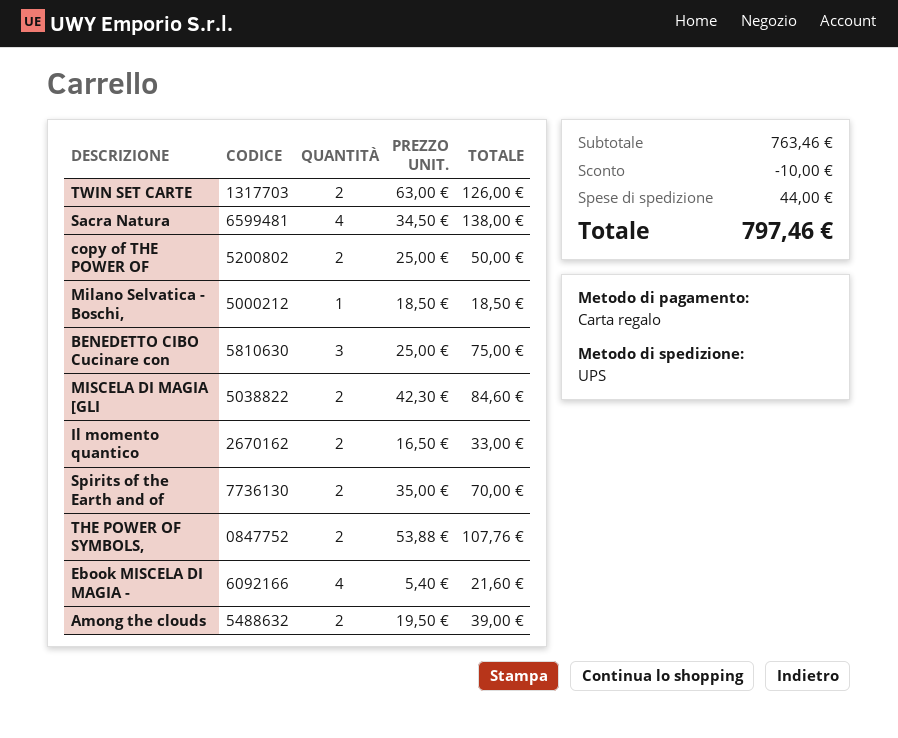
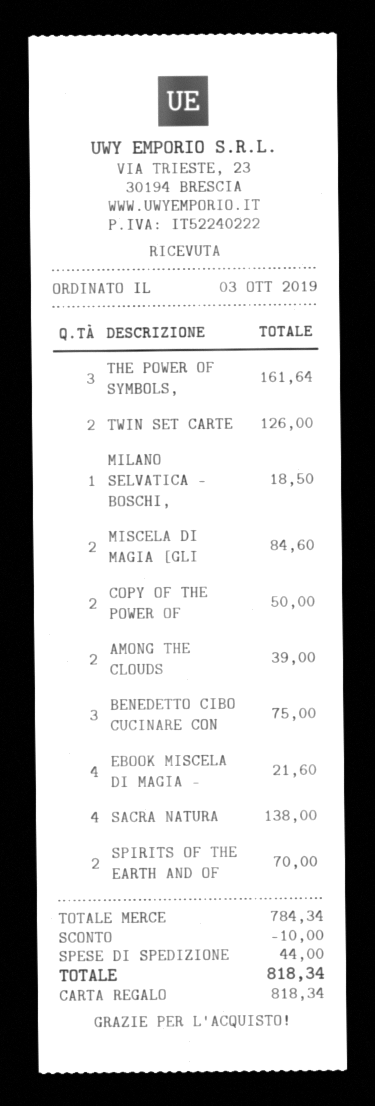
Il momento quantico: 2 for 33.00 -> none
THE POWER OF SYMBOLS,: 2 for 107.76 -> 3 for 161.64
subtotal: 763.46 -> 784.34
total: 797.46 -> 818.34

